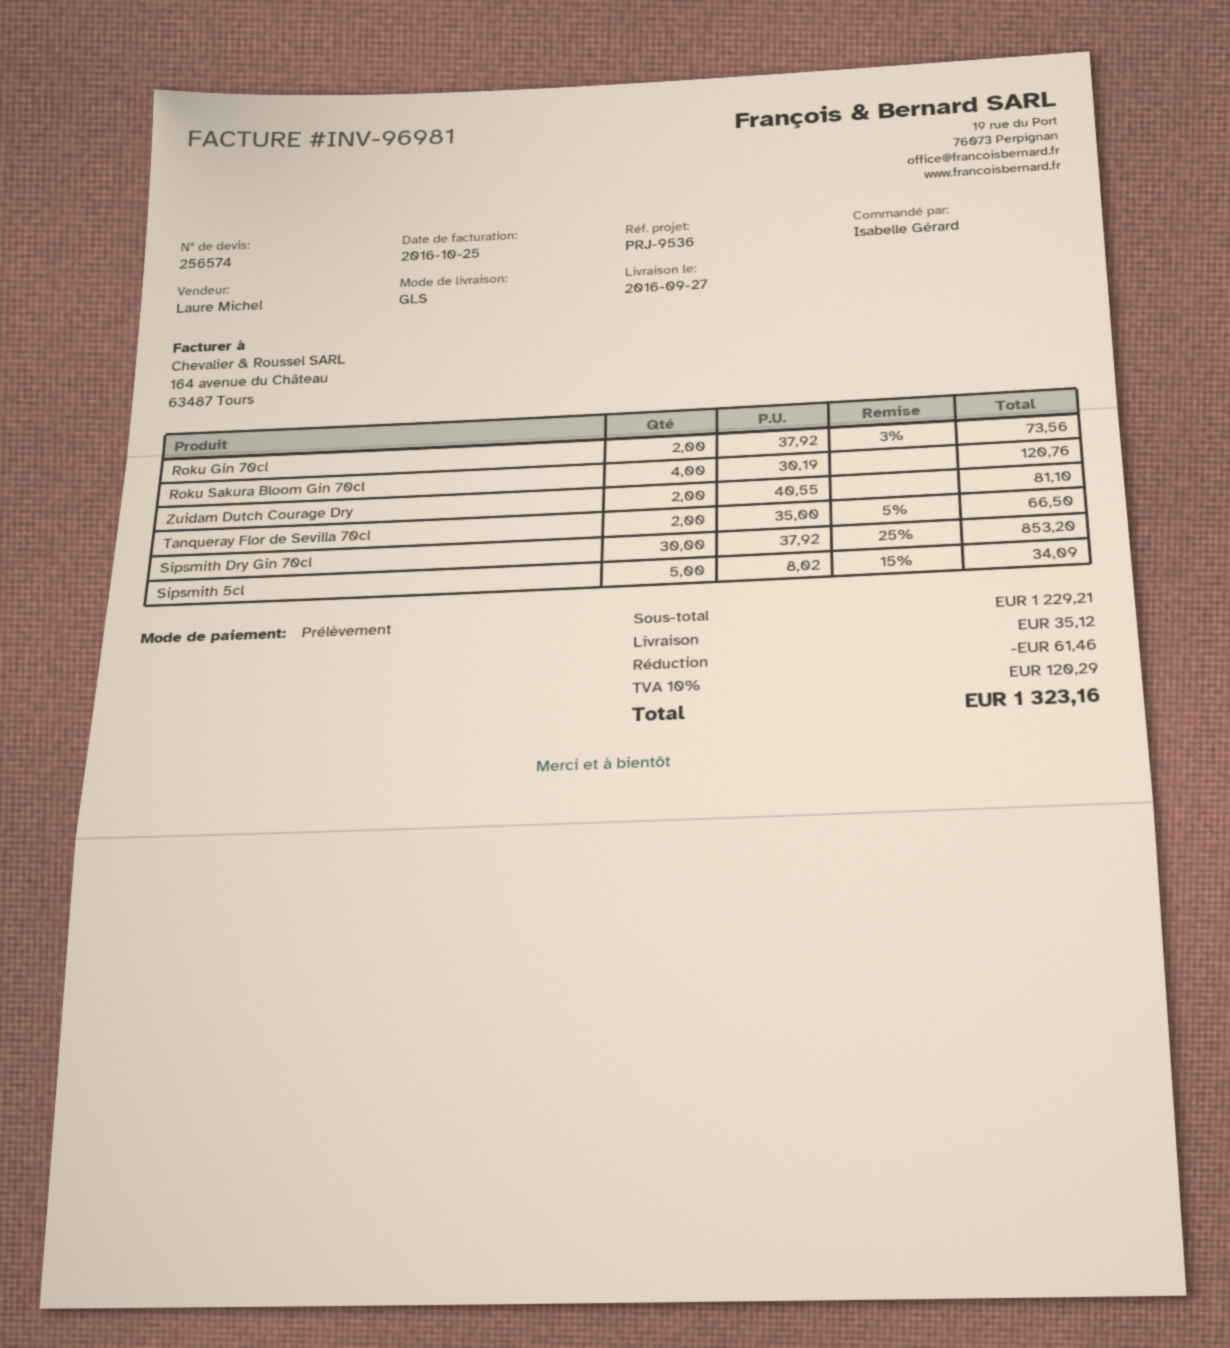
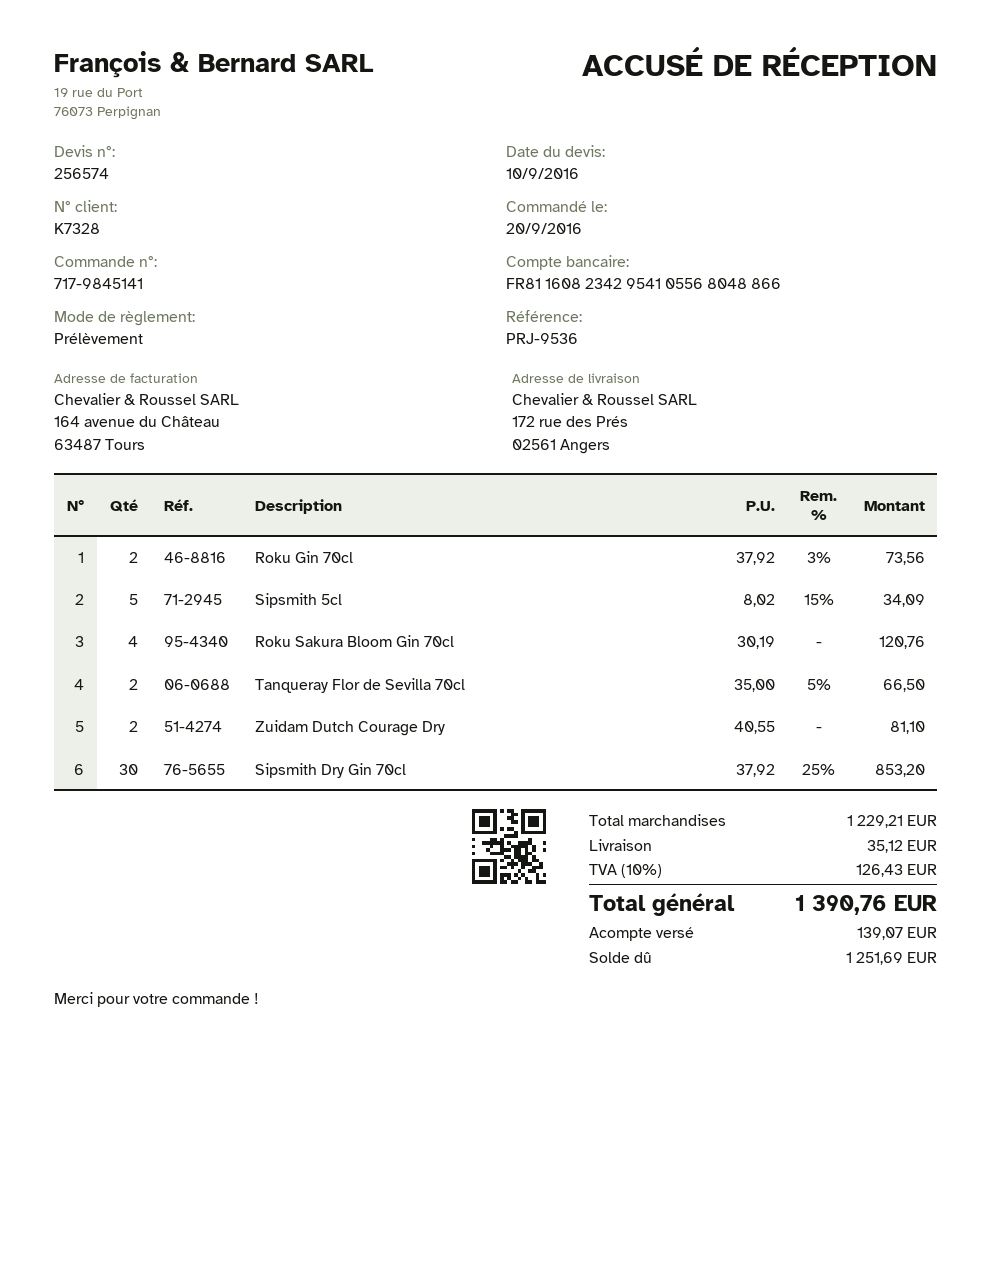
discount: 61.46 -> none
tax: 10% = 120.29 -> 10% = 126.43
total: 1323.16 -> 1390.76

